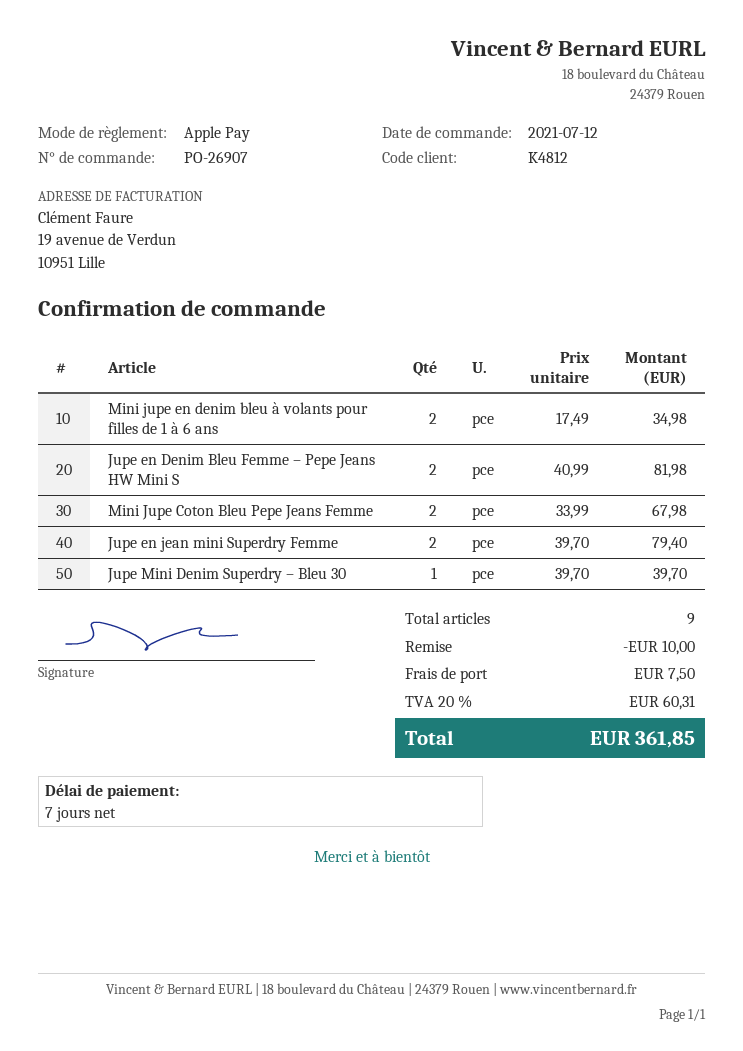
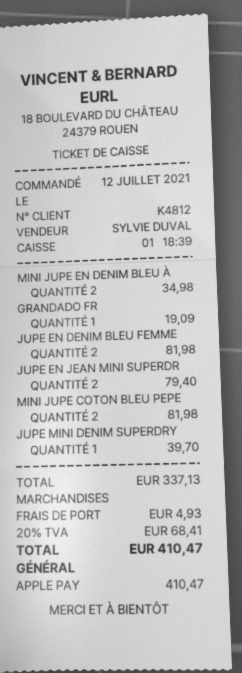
Mini Jupe Coton Bleu Pepe Jeans Femme: 2 for 67.98 -> 2 for 81.98
GRANDADO FR: none -> 1 for 19.09
discount: 10.00 -> none
shipping: 7.50 -> 4.93
tax: 20% = 60.31 -> 20% = 68.41
total: 361.85 -> 410.47

